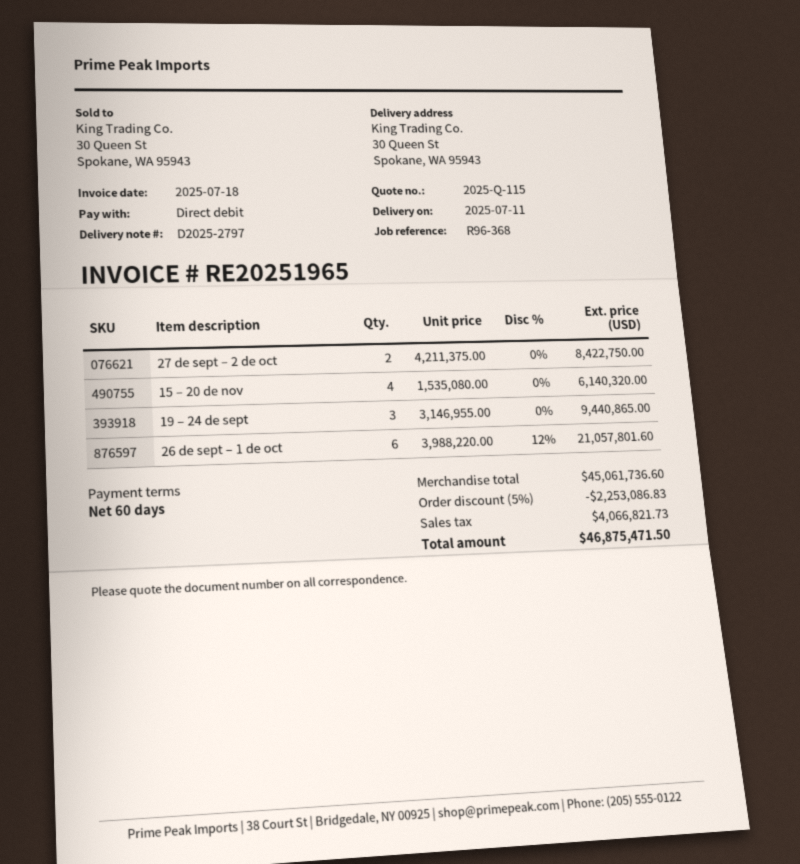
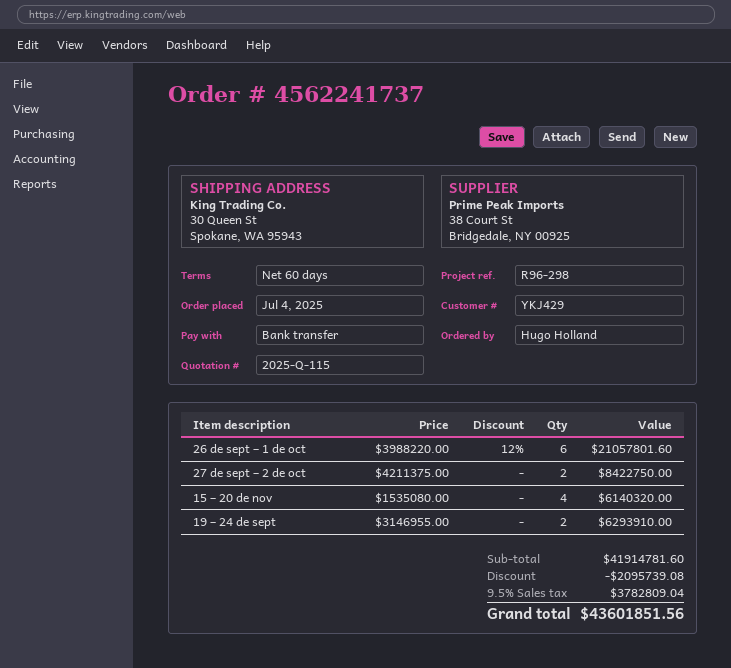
reference: R96-368 -> R96-298
payment method: direct debit -> bank transfer
19 – 24 de sept: 3 x 3146955.00 = 9440865.00 -> 2 x 3146955.00 = 6293910.00
subtotal: 45061736.60 -> 41914781.60
discount: 2253086.83 -> 2095739.08
tax: 4066821.73 -> 3782809.04
total: 46875471.50 -> 43601851.56

